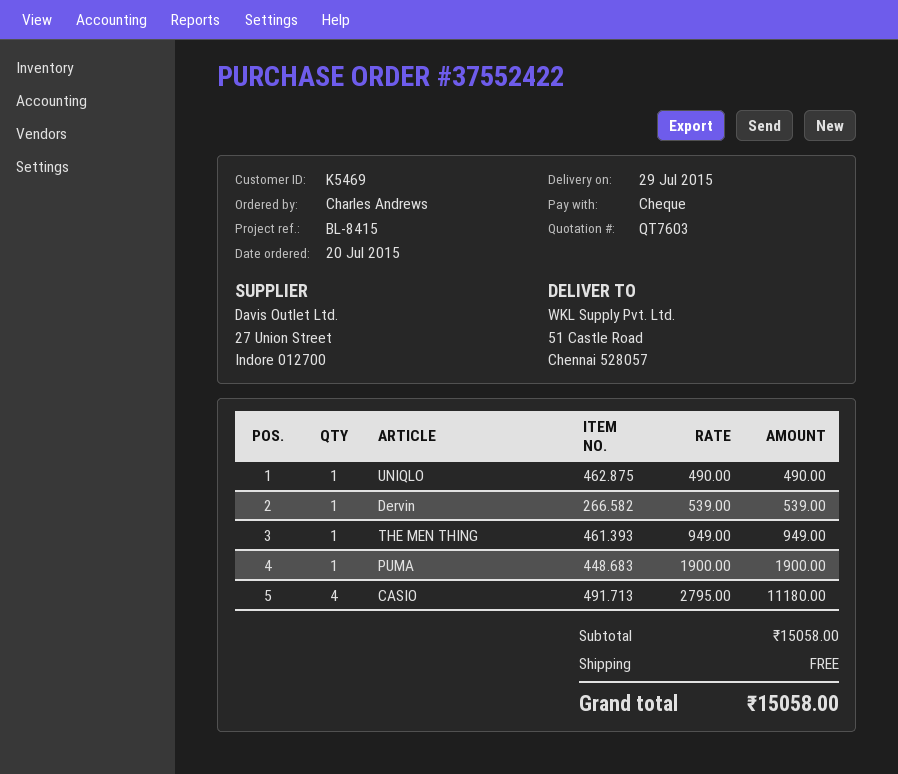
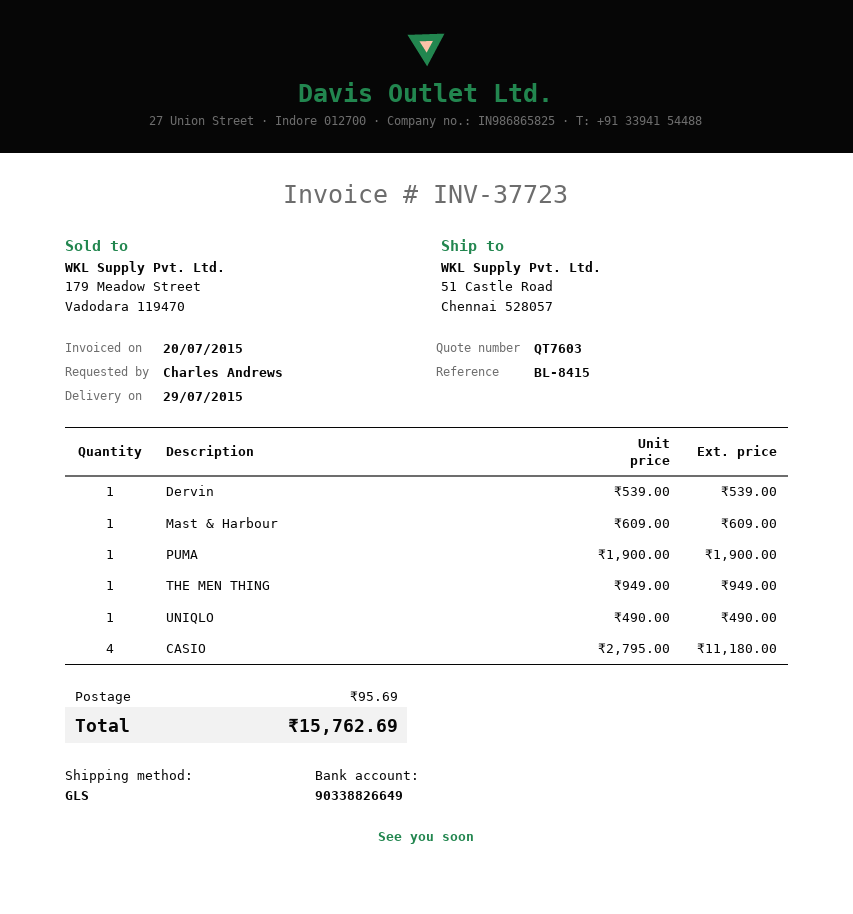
Mast & Harbour: none -> 1 x 609.00 = 609.00
shipping: 0.00 -> 95.69
total: 15058.00 -> 15762.69

